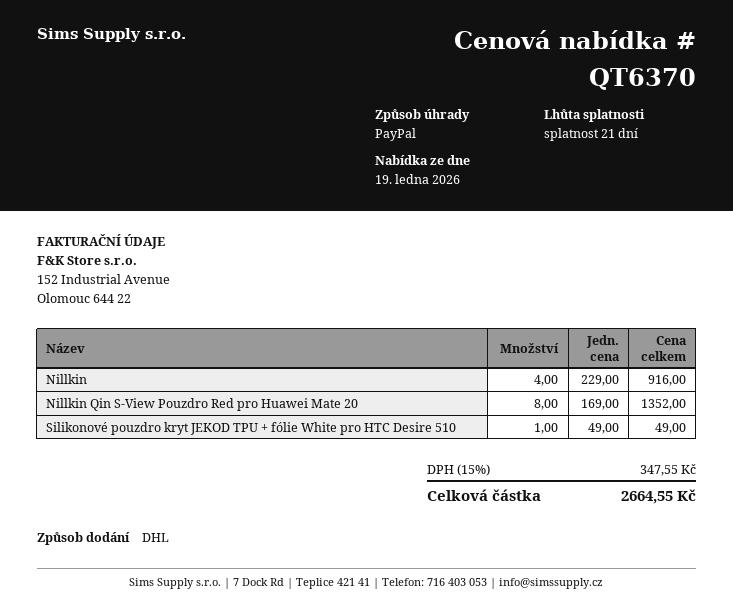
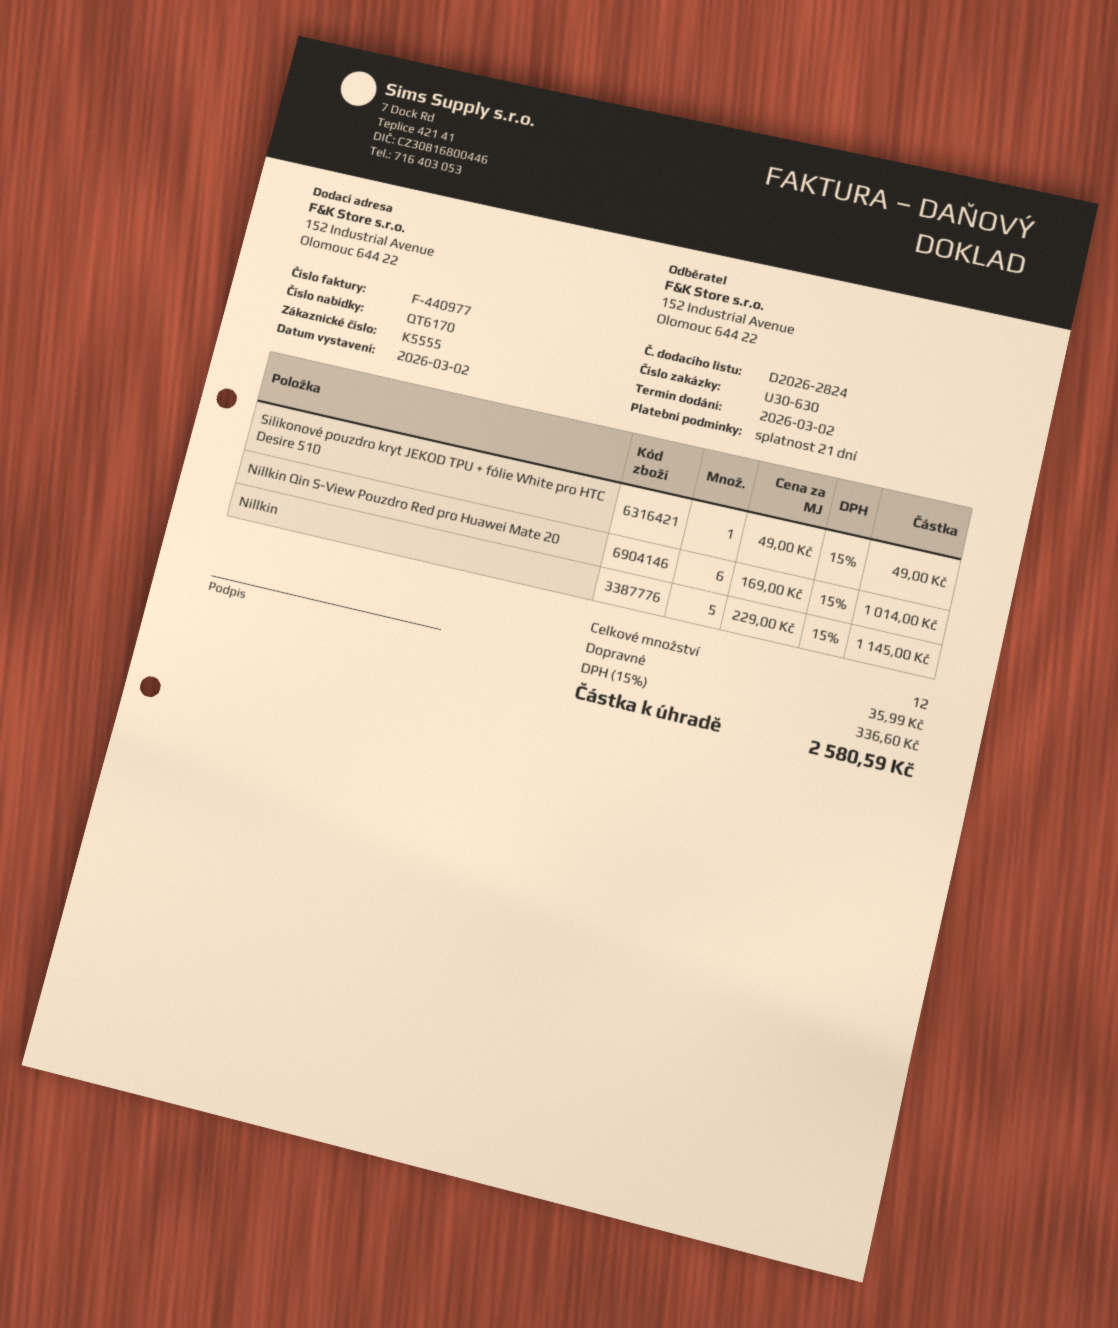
quote number: QT6370 -> QT6170
Nillkin: 4 x 229.00 = 916.00 -> 5 x 229.00 = 1145.00
Nillkin Qin S-View Pouzdro Red pro Huawei Mate 20: 8 x 169.00 = 1352.00 -> 6 x 169.00 = 1014.00
shipping: none -> 35.99
tax: 15% = 347.55 -> 15% = 336.60
total: 2664.55 -> 2580.59

